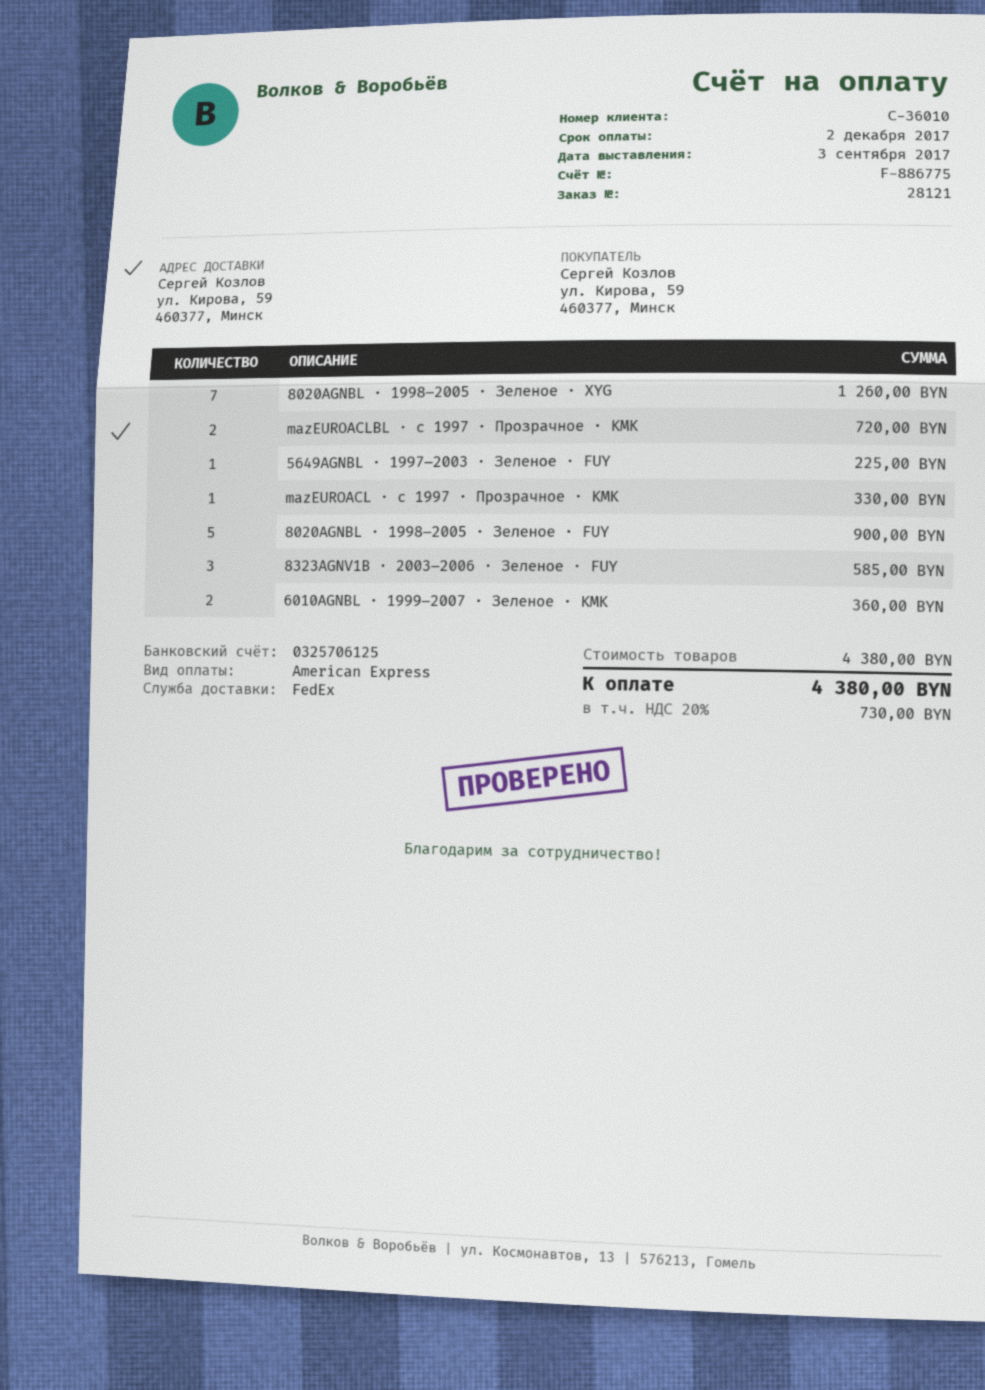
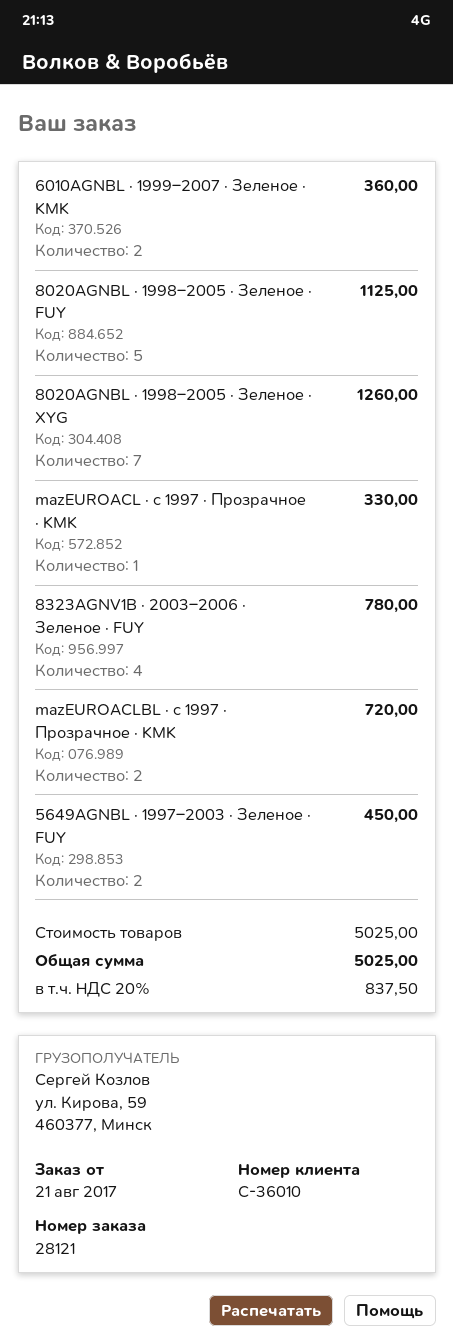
5649AGNBL · 1997–2003 · Зеленое · FUY: 1 for 225.00 -> 2 for 450.00
8020AGNBL · 1998–2005 · Зеленое · FUY: 5 for 900.00 -> 5 for 1125.00
8323AGNV1B · 2003–2006 · Зеленое · FUY: 3 for 585.00 -> 4 for 780.00
subtotal: 4380.00 -> 5025.00
tax: 20% = 730.00 -> 20% = 837.50
total: 4380.00 -> 5025.00

